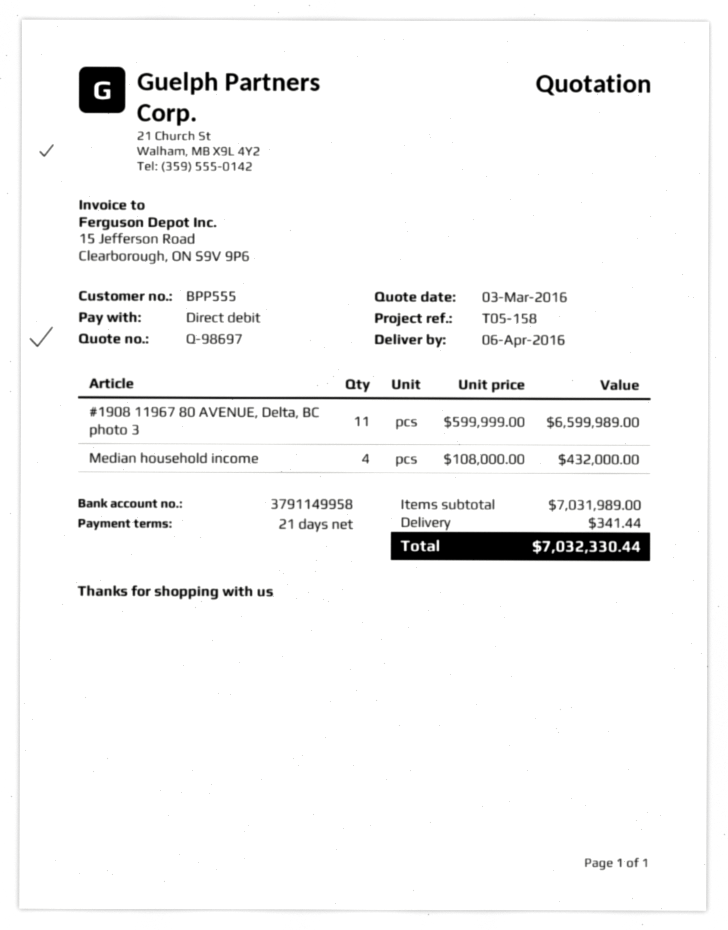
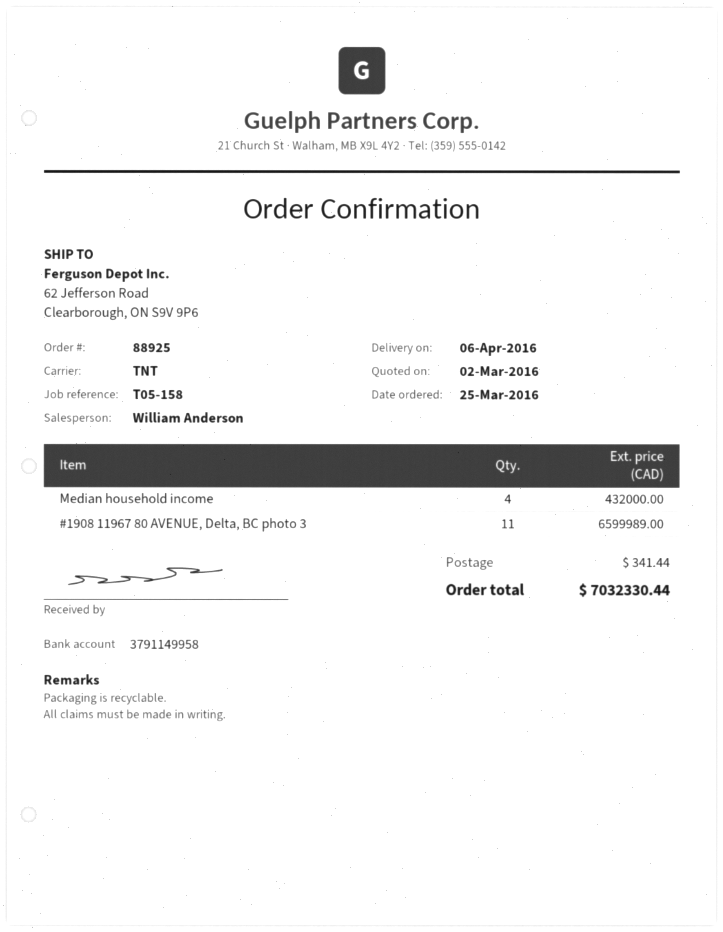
quote date: 2016-03-03 -> 2016-03-02

